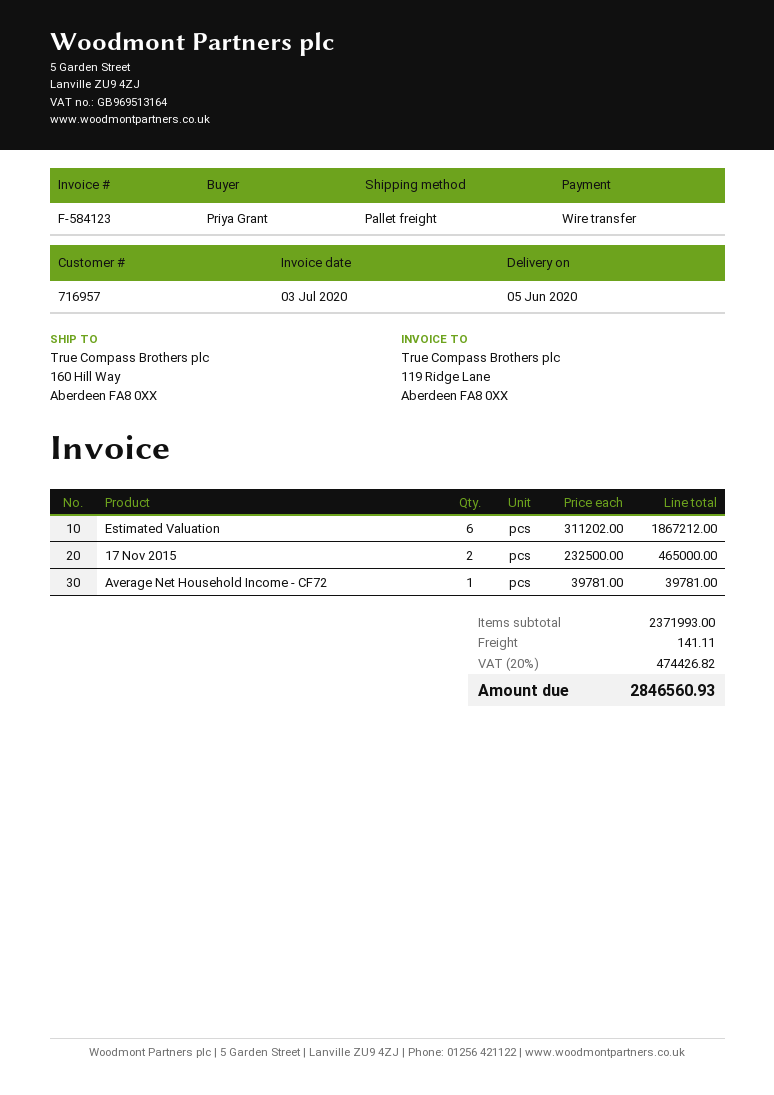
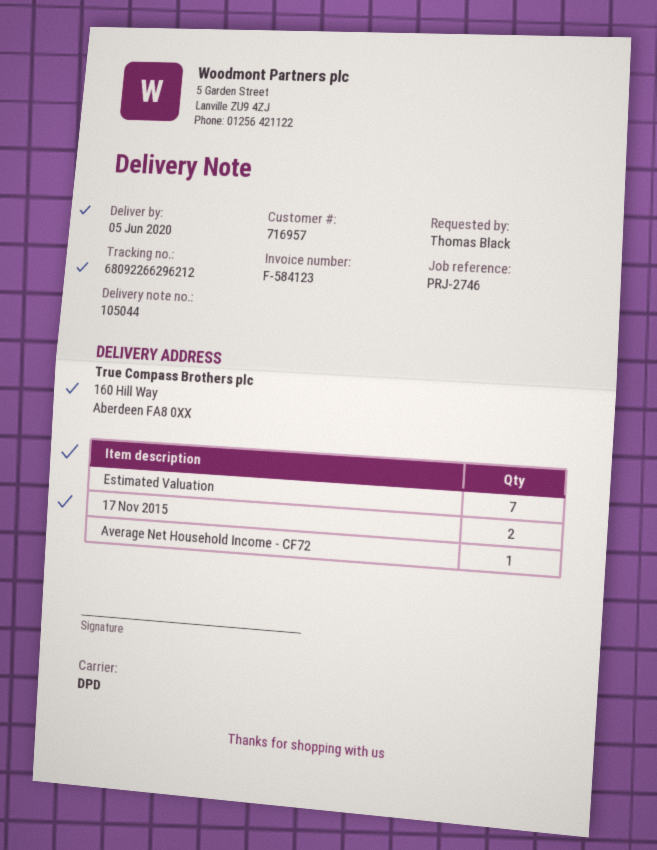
ordered by: Priya Grant -> Thomas Black
shipping method: pallet freight -> DPD
Estimated Valuation: 6 -> 7

